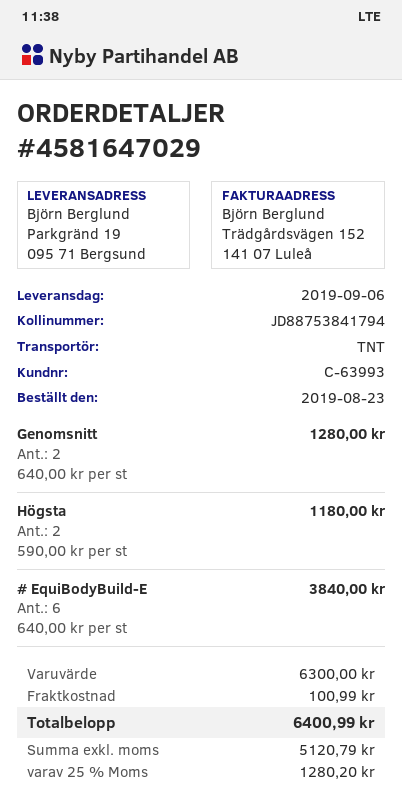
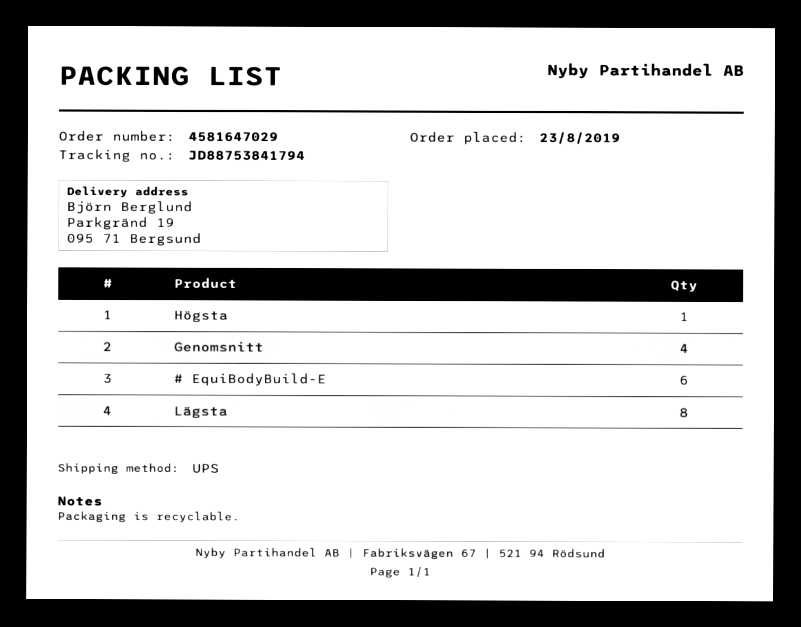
shipping method: TNT -> UPS
Genomsnitt: 2 -> 4
Högsta: 2 -> 1
Lägsta: none -> 8

